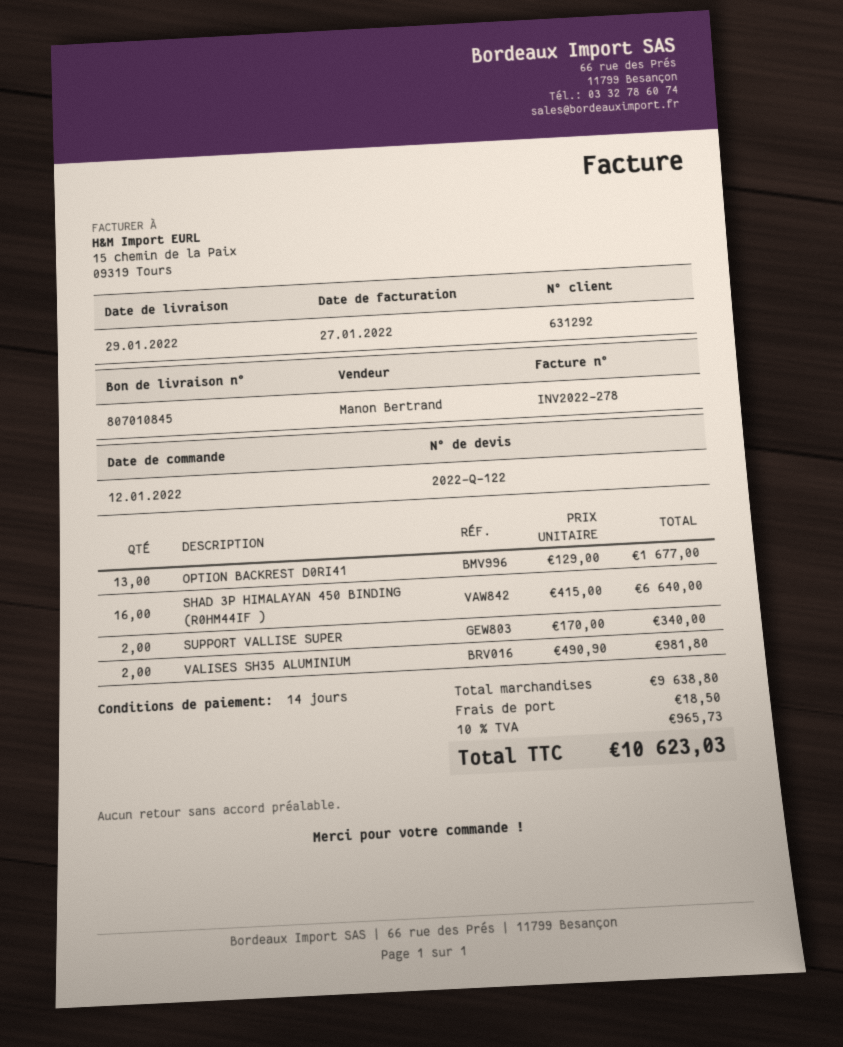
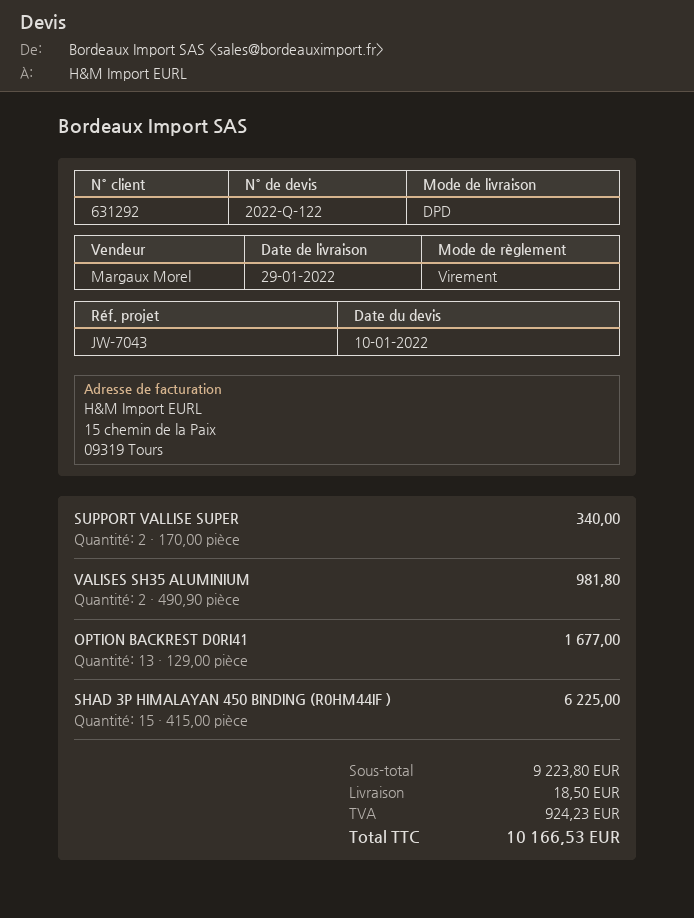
sales rep: Manon Bertrand -> Margaux Morel
SHAD 3P HIMALAYAN 450 BINDING (R0HM44IF ): 16 x 415.00 = 6640.00 -> 15 x 415.00 = 6225.00
subtotal: 9638.80 -> 9223.80
tax: 965.73 -> 924.23
total: 10623.03 -> 10166.53

